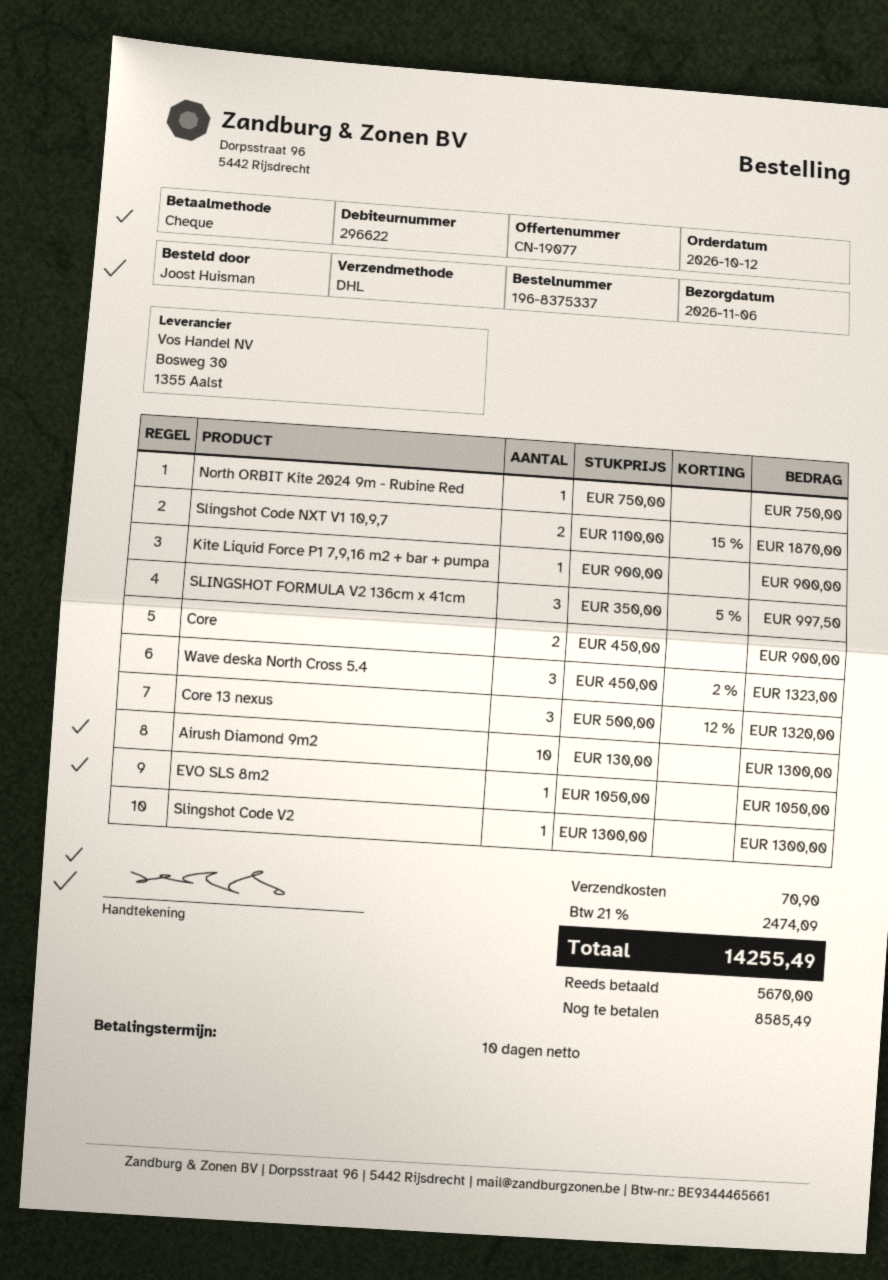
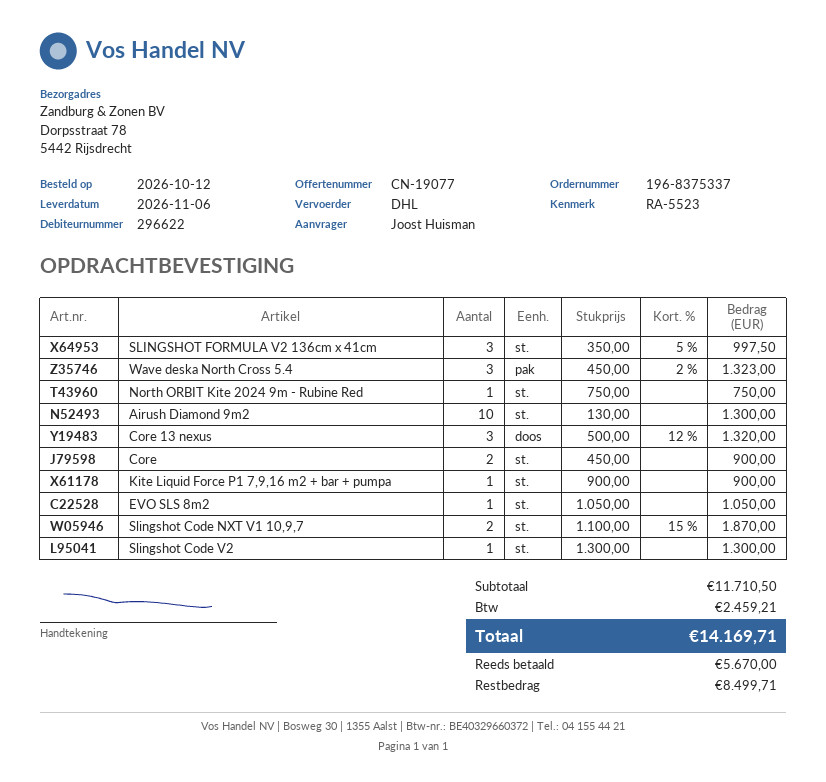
shipping: 70.90 -> none
tax: 2474.09 -> 2459.21
total: 14255.49 -> 14169.71
balance: 8585.49 -> 8499.71

